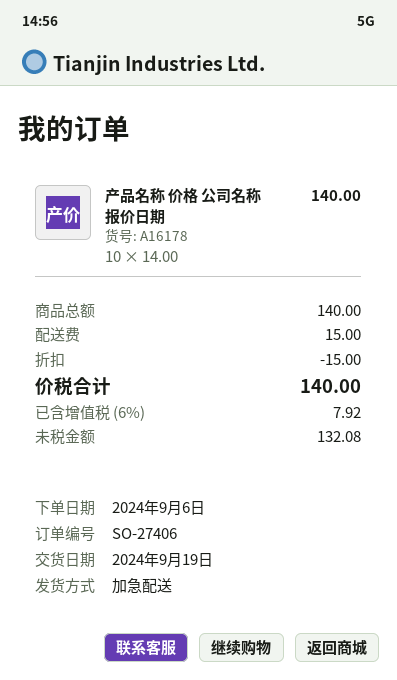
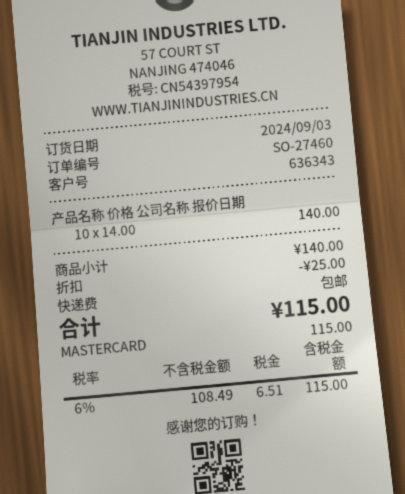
order number: SO-27406 -> SO-27460
order date: 2024-09-06 -> 2024-09-03
discount: 15.00 -> 25.00
shipping: 15.00 -> 0.00
net: 132.08 -> 108.49
tax: 6% = 7.92 -> 6% = 6.51
total: 140.00 -> 115.00

